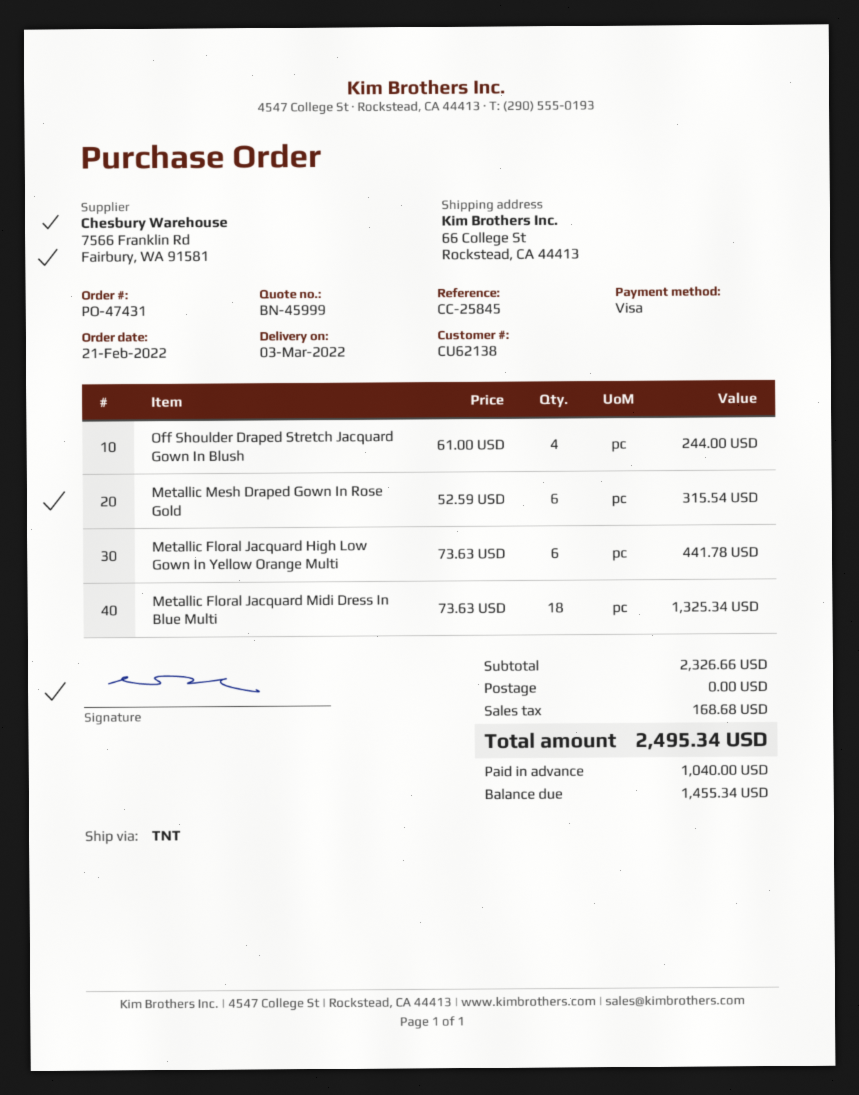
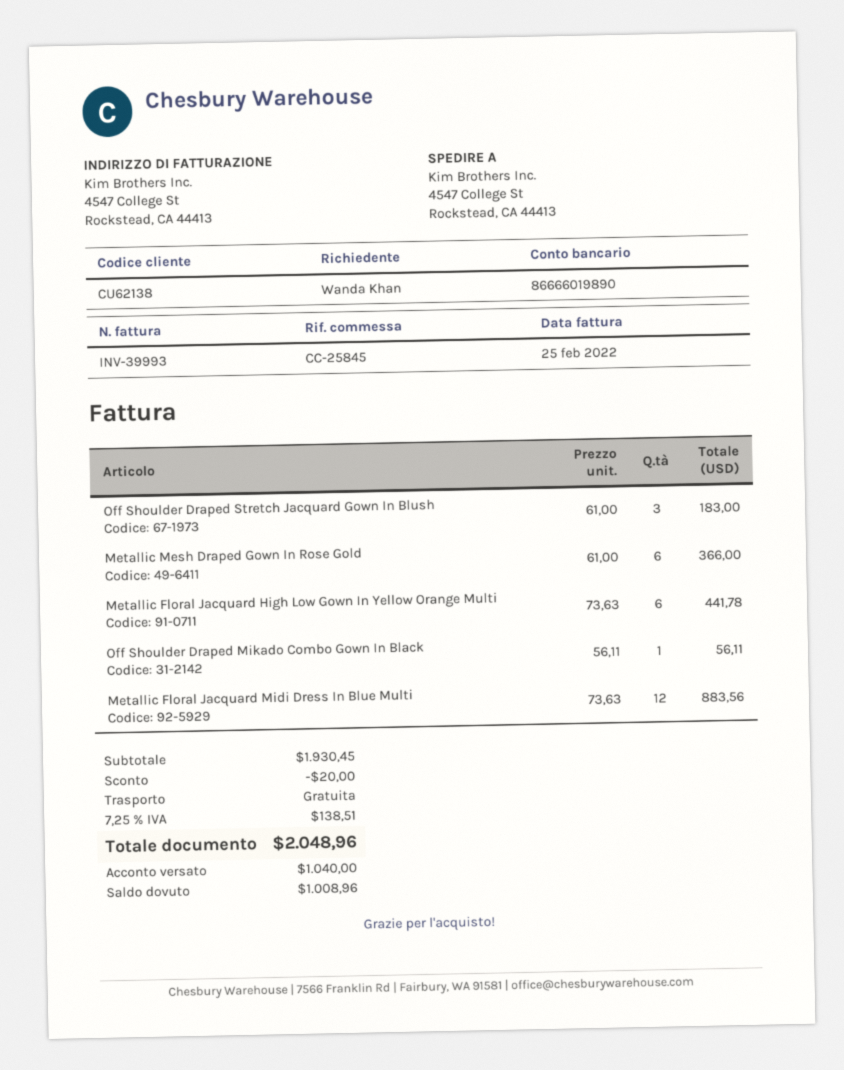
ship to: 66 College St, Rockstead, CA 44413 -> 4547 College St, Rockstead, CA 44413
Off Shoulder Draped Stretch Jacquard Gown In Blush: 4 x 61.00 = 244.00 -> 3 x 61.00 = 183.00
Metallic Mesh Draped Gown In Rose Gold: 6 x 52.59 = 315.54 -> 6 x 61.00 = 366.00
Metallic Floral Jacquard Midi Dress In Blue Multi: 18 x 73.63 = 1325.34 -> 12 x 73.63 = 883.56
Off Shoulder Draped Mikado Combo Gown In Black: none -> 1 x 56.11 = 56.11
subtotal: 2326.66 -> 1930.45
discount: none -> 20.00
tax: 168.68 -> 138.51
total: 2495.34 -> 2048.96
balance: 1455.34 -> 1008.96

